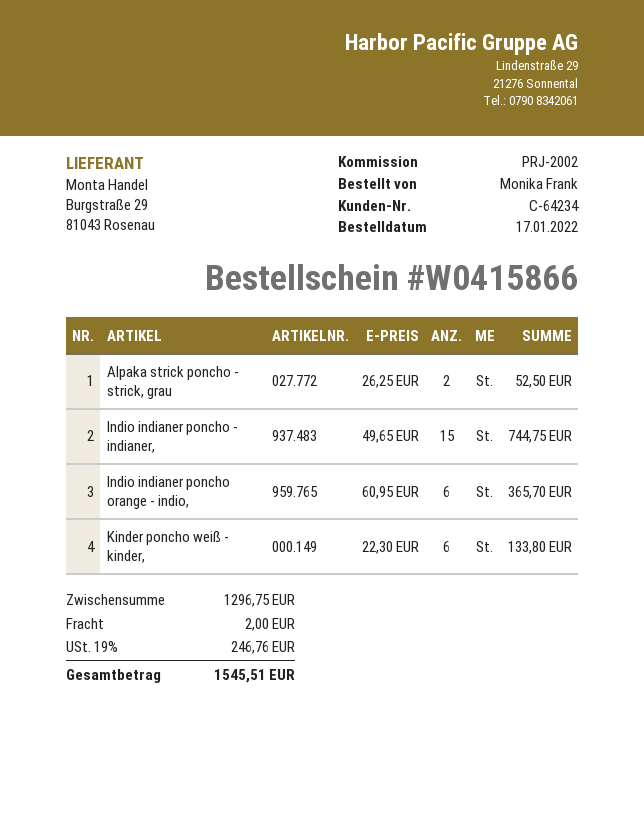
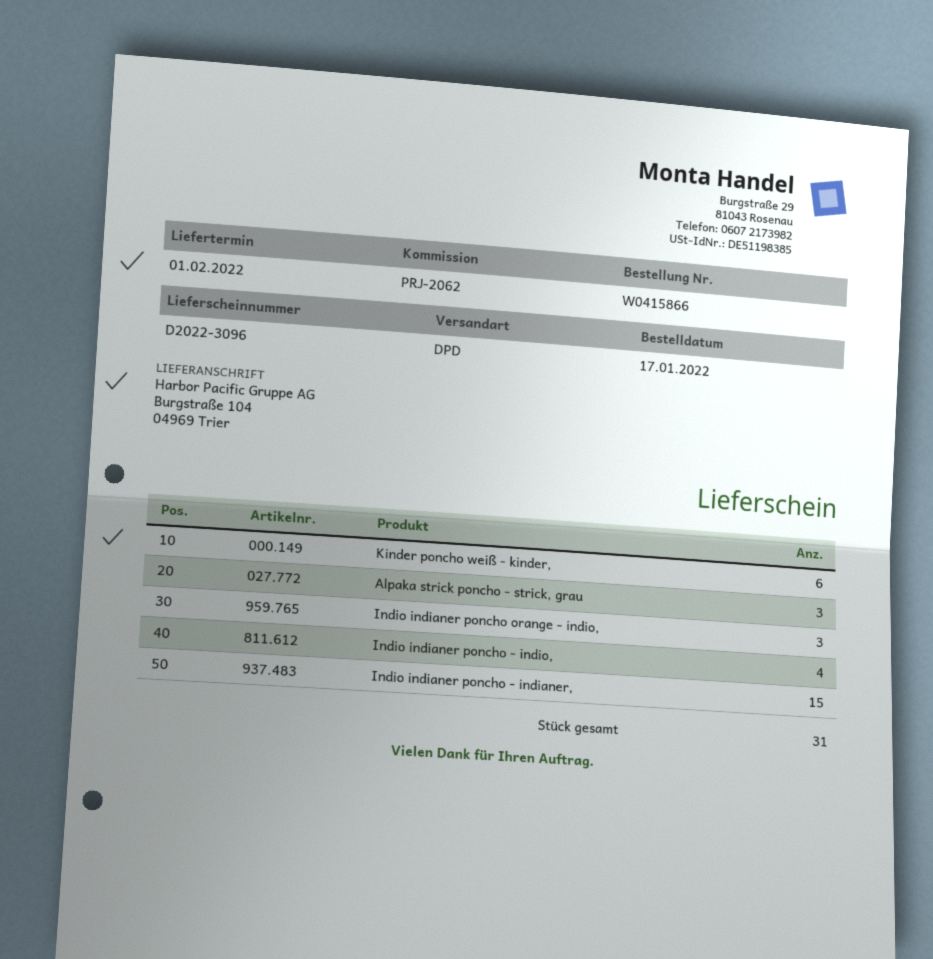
reference: PRJ-2002 -> PRJ-2062
Alpaka strick poncho - strick, grau: 2 -> 3
Indio indianer poncho orange - indio,: 6 -> 3
Indio indianer poncho - indio,: none -> 4

